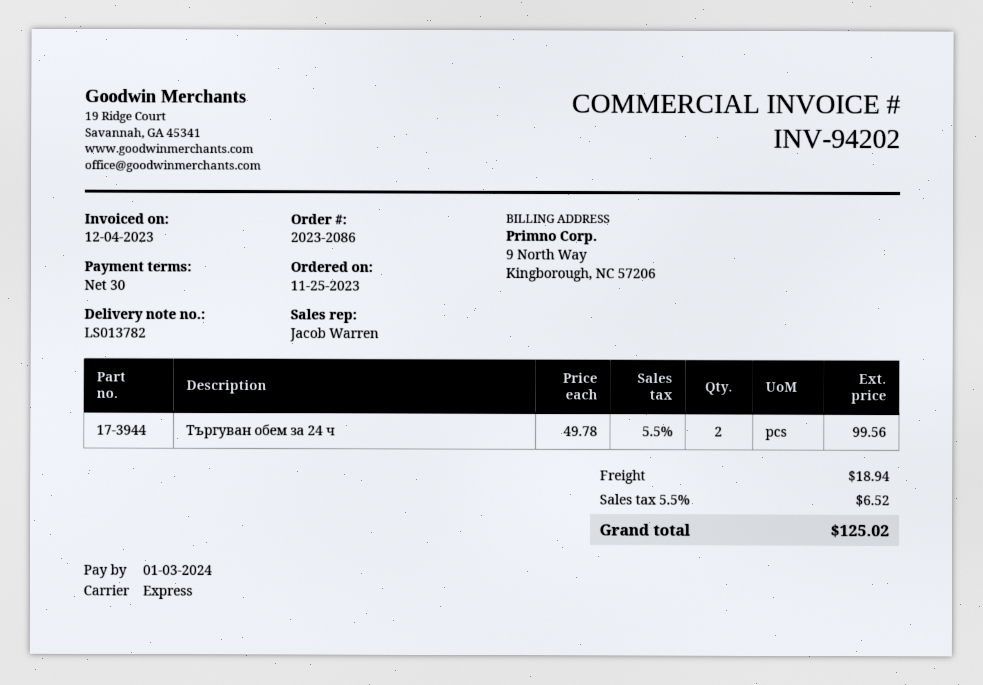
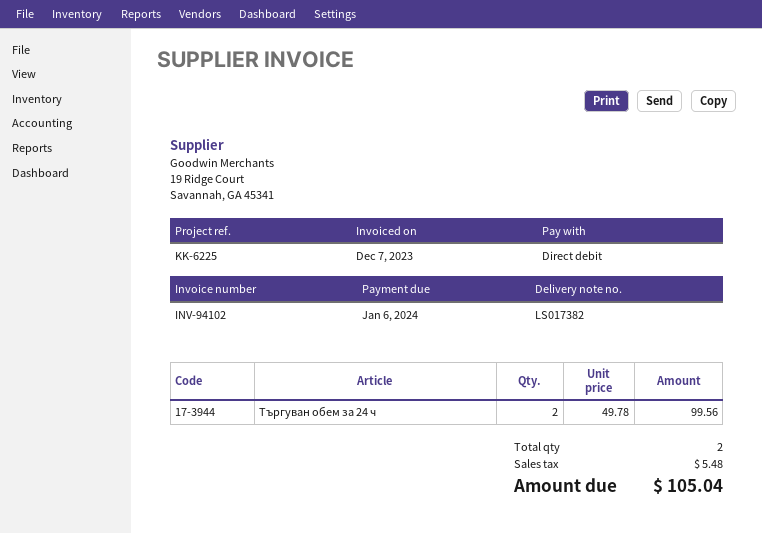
delivery note number: LS013782 -> LS017382
invoice number: INV-94202 -> INV-94102
invoice date: 2023-12-04 -> 2023-12-07
due date: 2024-01-03 -> 2024-01-06
shipping: 18.94 -> none
tax: 6.52 -> 5.48
total: 125.02 -> 105.04

